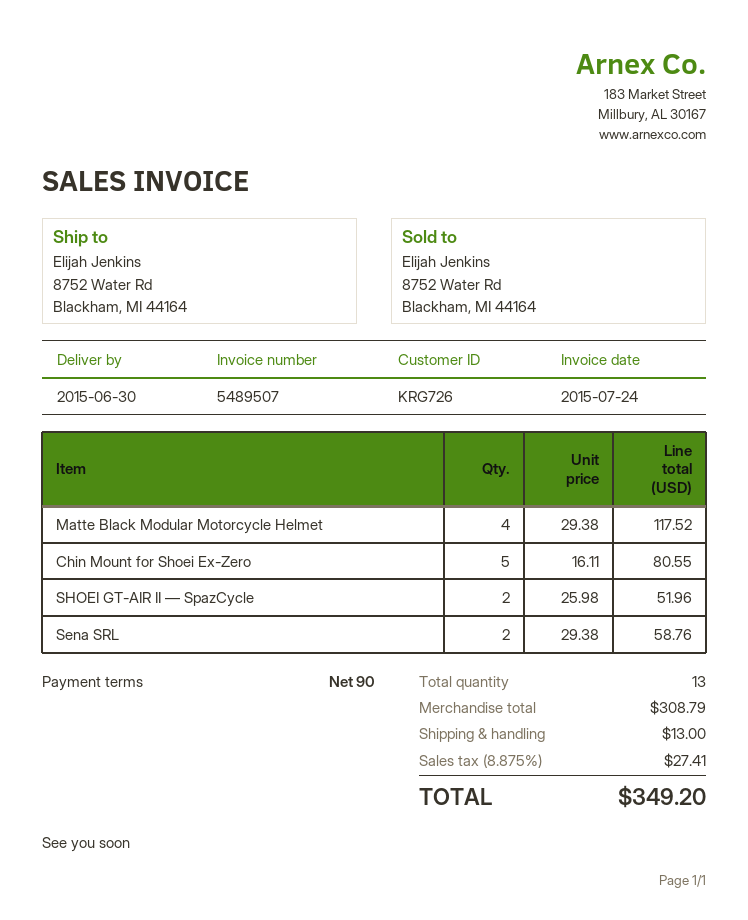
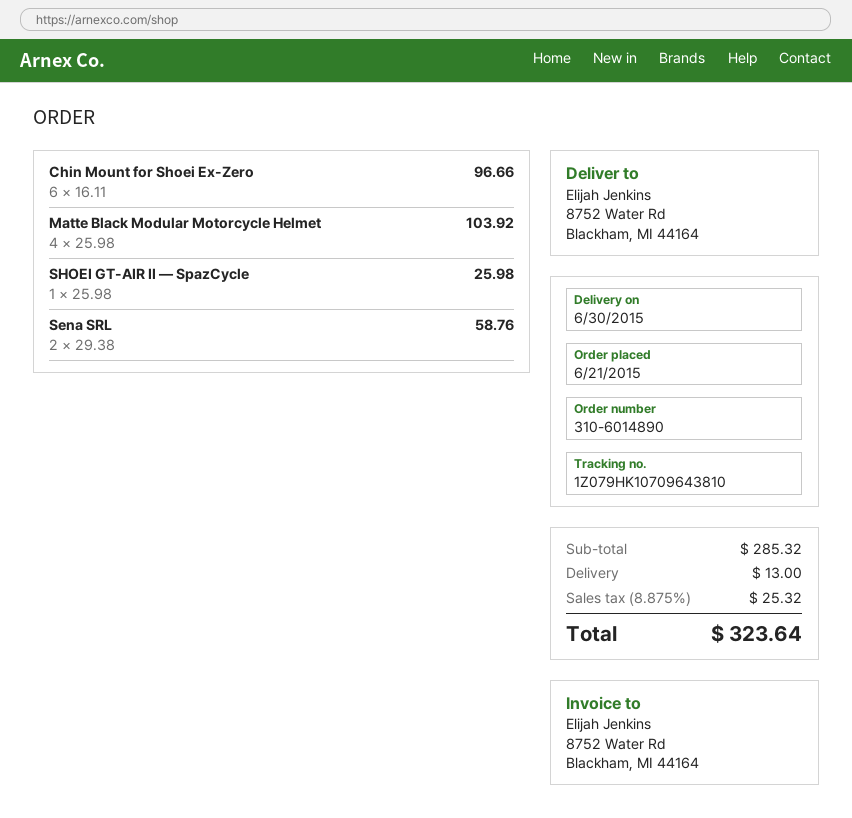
Matte Black Modular Motorcycle Helmet: 4 x 29.38 = 117.52 -> 4 x 25.98 = 103.92
Chin Mount for Shoei Ex-Zero: 5 x 16.11 = 80.55 -> 6 x 16.11 = 96.66
SHOEI GT-AIR II — SpazCycle: 2 x 25.98 = 51.96 -> 1 x 25.98 = 25.98
subtotal: 308.79 -> 285.32
tax: 8.875% = 27.41 -> 8.875% = 25.32
total: 349.20 -> 323.64

